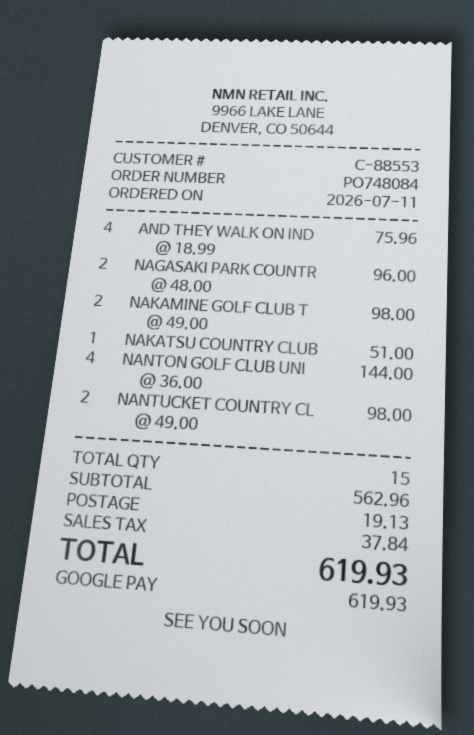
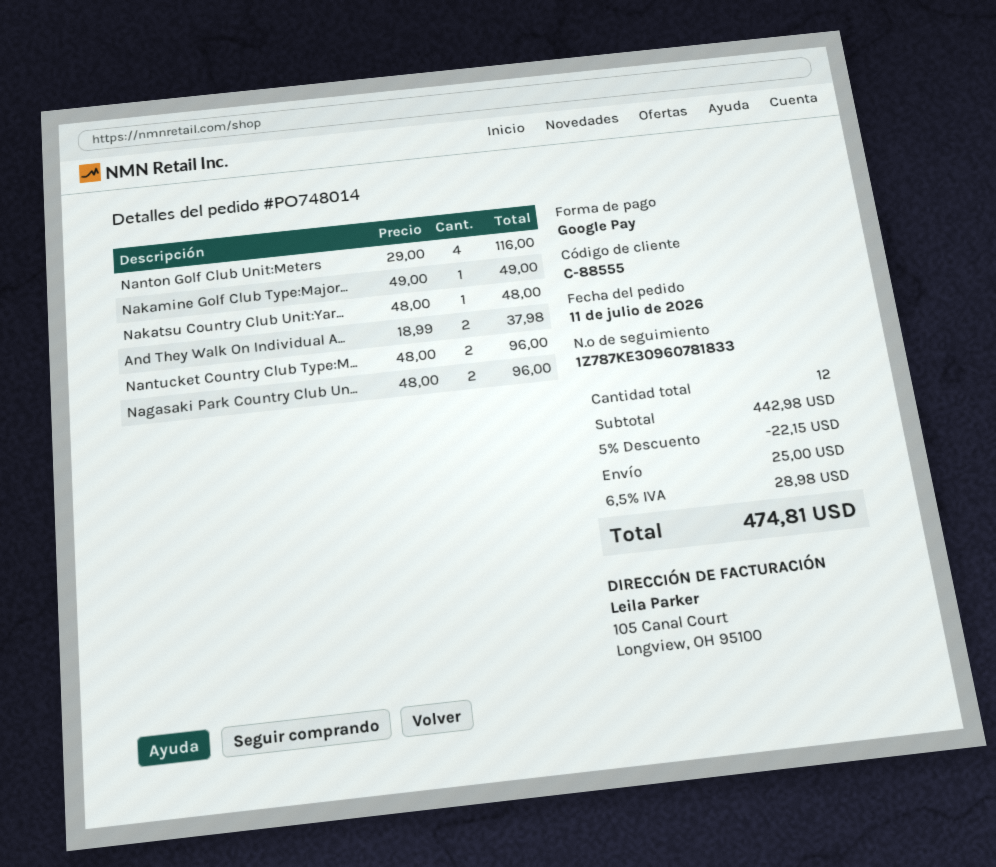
order number: PO748084 -> PO748014
customer number: C-88553 -> C-88555
AND THEY WALK ON IND: 4 x 18.99 = 75.96 -> 2 x 18.99 = 37.98
NAKAMINE GOLF CLUB T: 2 x 49.00 = 98.00 -> 1 x 49.00 = 49.00
NAKATSU COUNTRY CLUB: 1 x 51.00 = 51.00 -> 1 x 48.00 = 48.00
NANTON GOLF CLUB UNI: 4 x 36.00 = 144.00 -> 4 x 29.00 = 116.00
NANTUCKET COUNTRY CL: 2 x 49.00 = 98.00 -> 2 x 48.00 = 96.00
total quantity: 15 -> 12
subtotal: 562.96 -> 442.98
discount: none -> 5% = 22.15
shipping: 19.13 -> 25.00
tax: 37.84 -> 28.98
total: 619.93 -> 474.81

